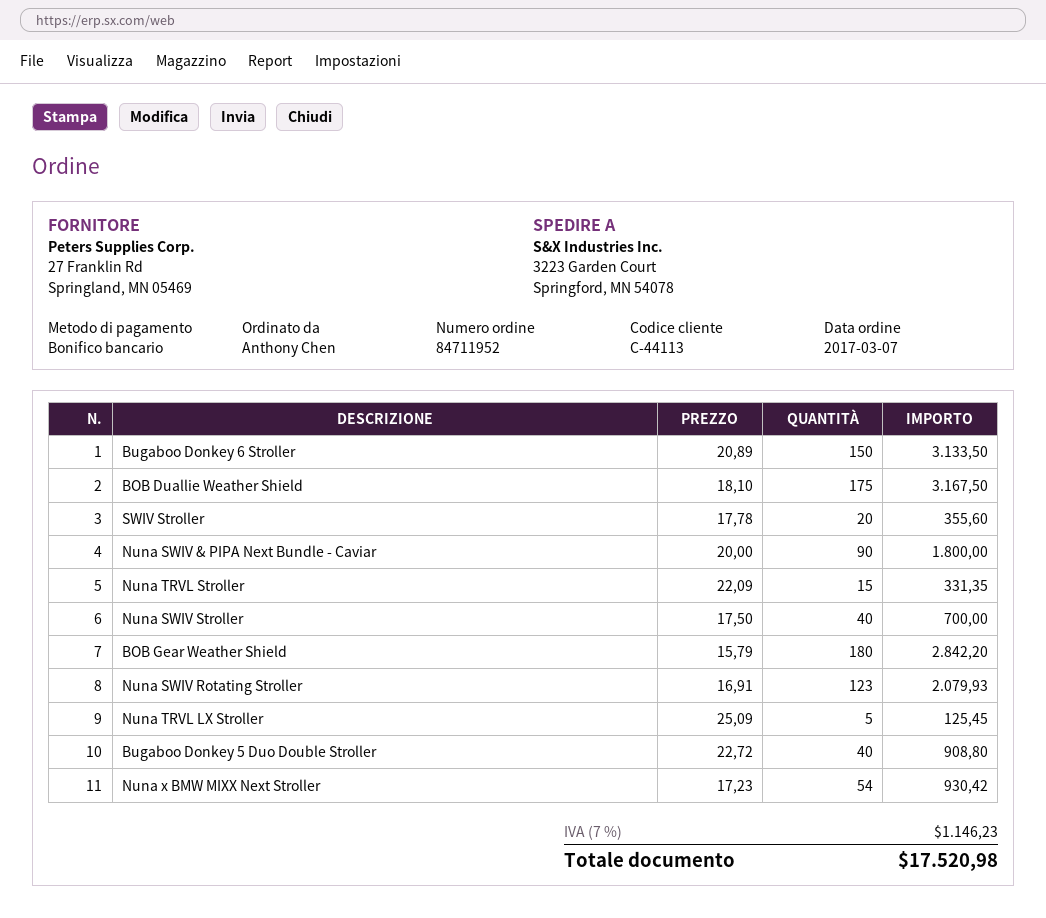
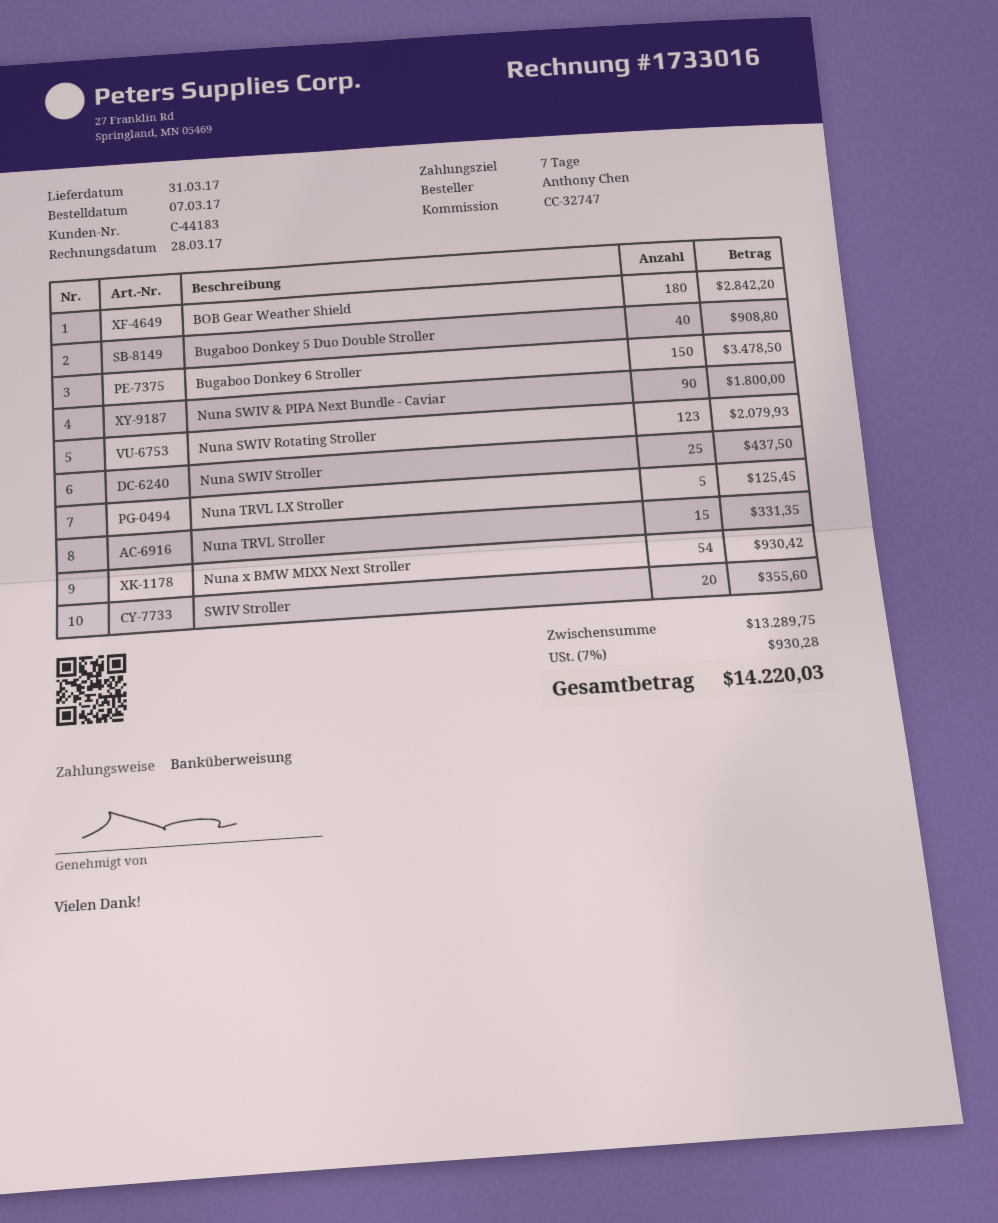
customer number: C-44113 -> C-44183
Bugaboo Donkey 6 Stroller: 150 for 3133.50 -> 150 for 3478.50
BOB Duallie Weather Shield: 175 for 3167.50 -> none
Nuna SWIV Stroller: 40 for 700.00 -> 25 for 437.50
tax: 7% = 1146.23 -> 7% = 930.28
total: 17520.98 -> 14220.03

